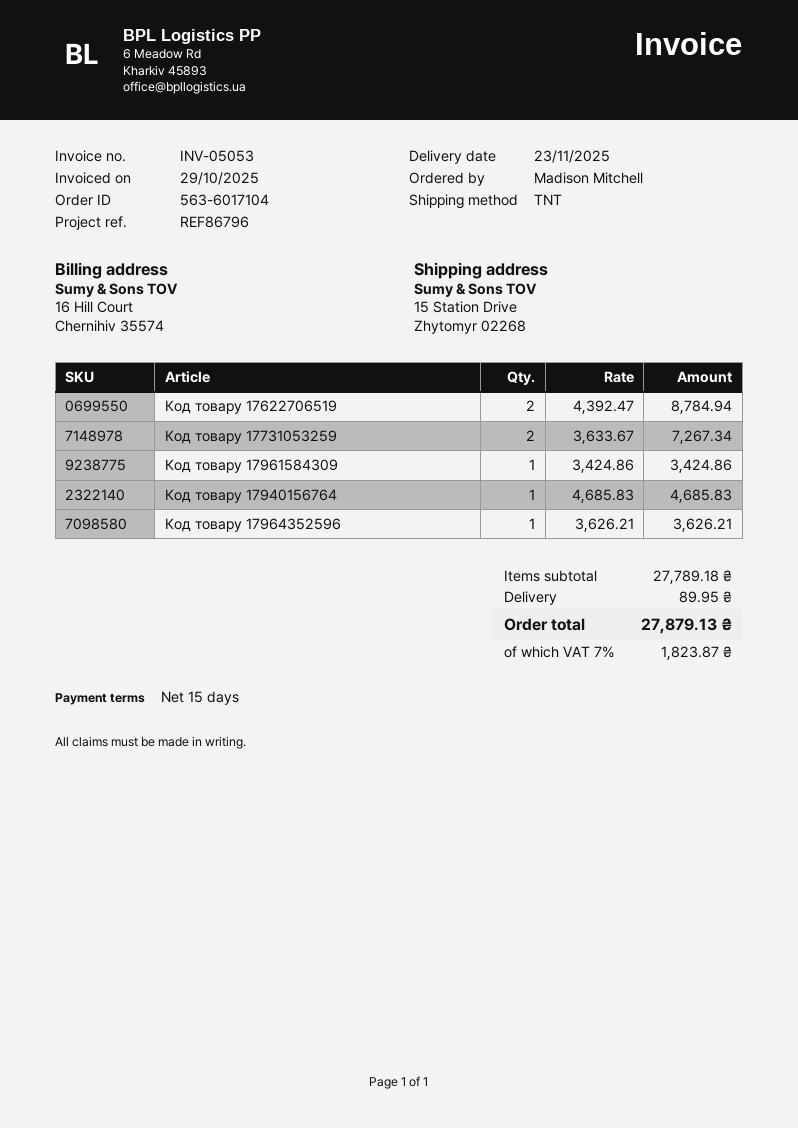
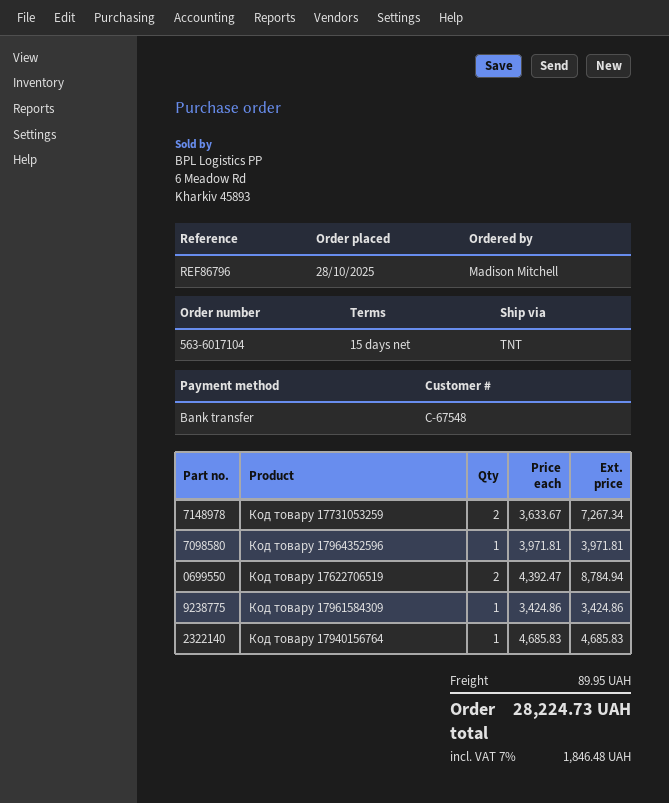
Код товару 17964352596: 1 x 3626.21 = 3626.21 -> 1 x 3971.81 = 3971.81
tax: 7% = 1823.87 -> 7% = 1846.48
total: 27879.13 -> 28224.73

